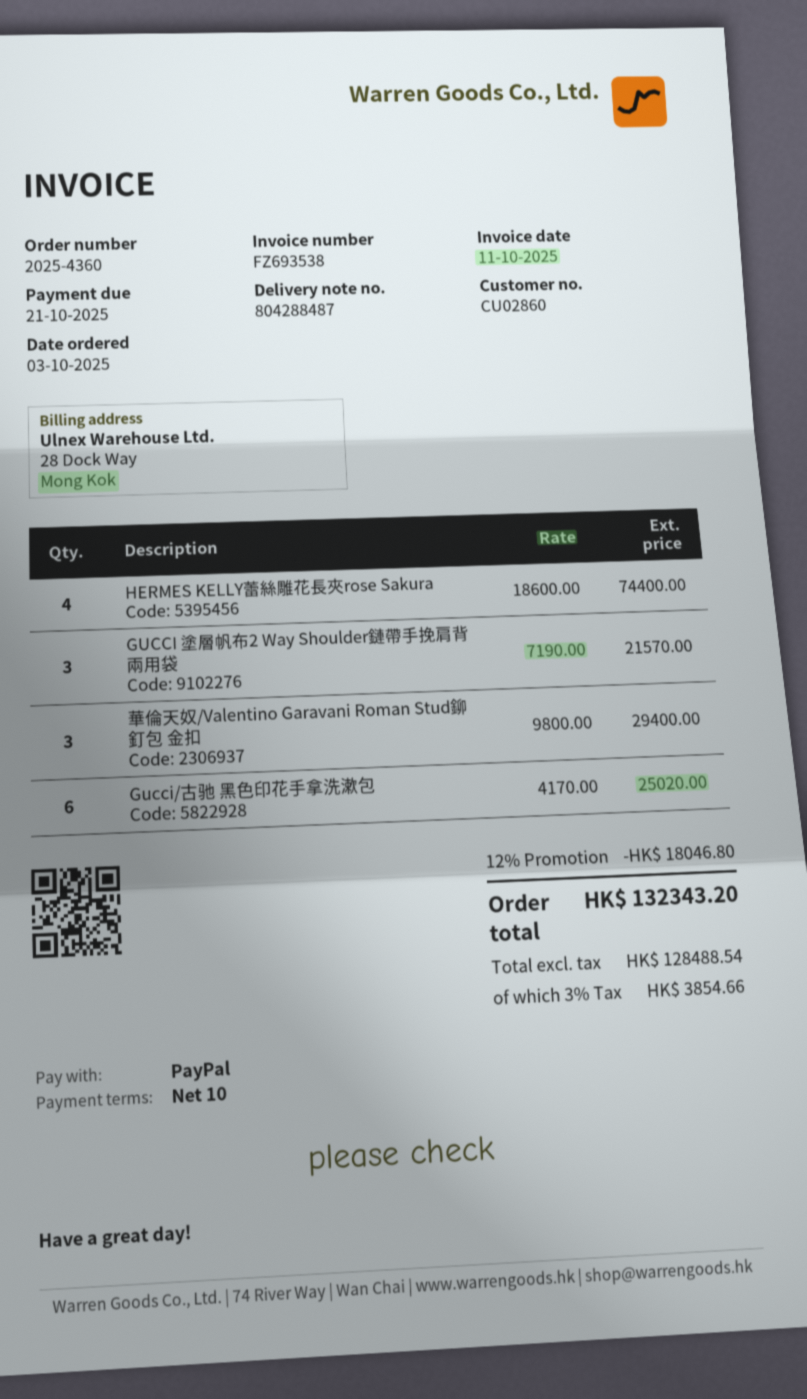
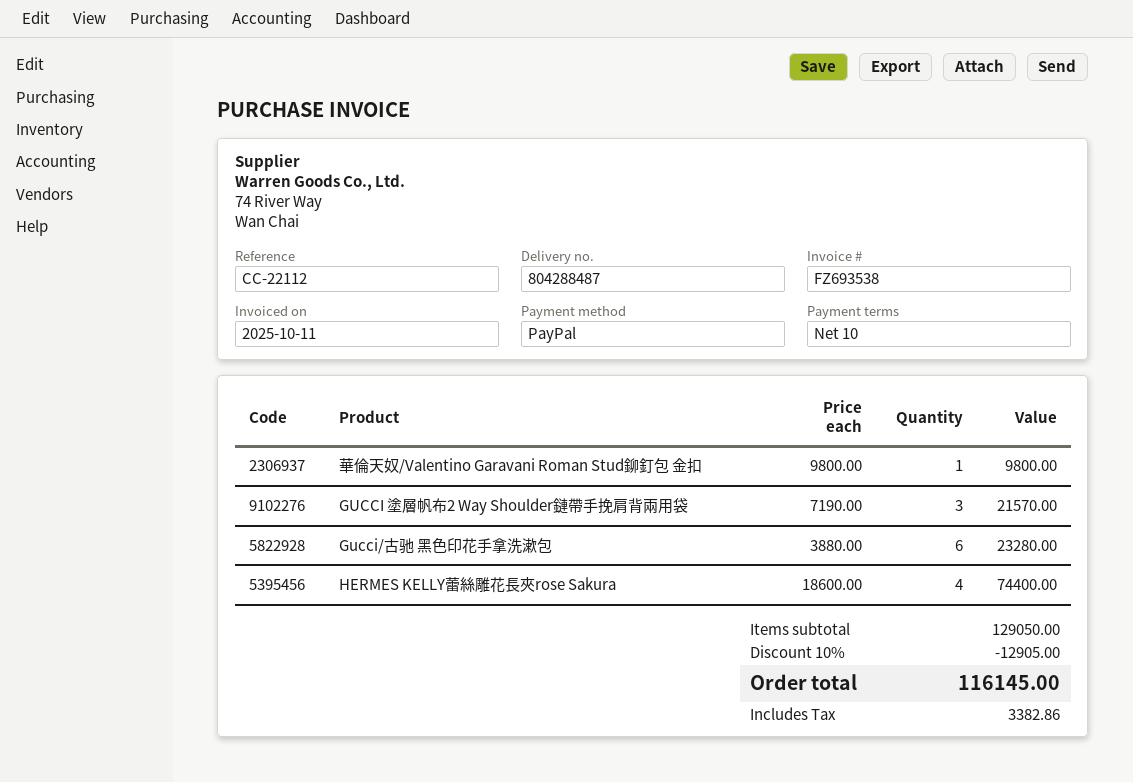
華倫天奴/Valentino Garavani Roman Stud鉚釘包 金扣: 3 x 9800.00 = 29400.00 -> 1 x 9800.00 = 9800.00
Gucci/古驰 黑色印花手拿洗漱包: 6 x 4170.00 = 25020.00 -> 6 x 3880.00 = 23280.00
discount: 12% = 18046.80 -> 10% = 12905.00
tax: 3854.66 -> 3382.86
total: 132343.20 -> 116145.00

